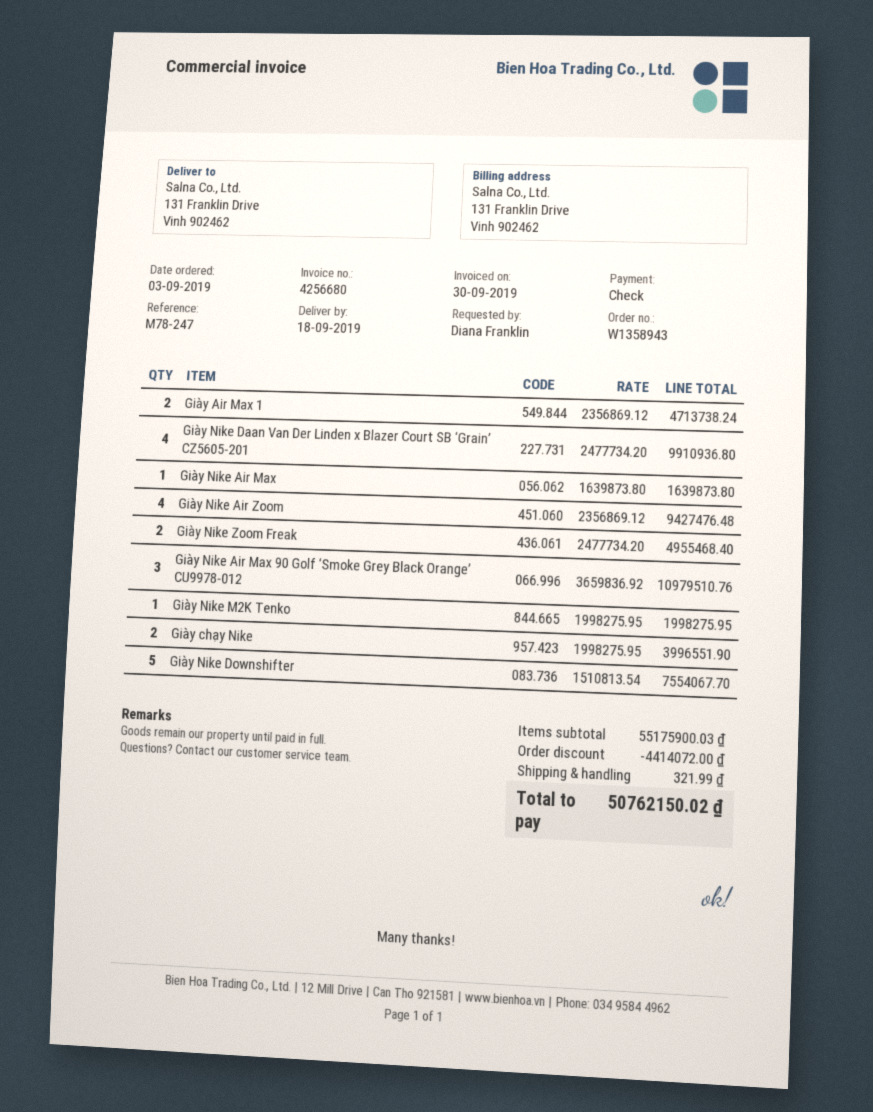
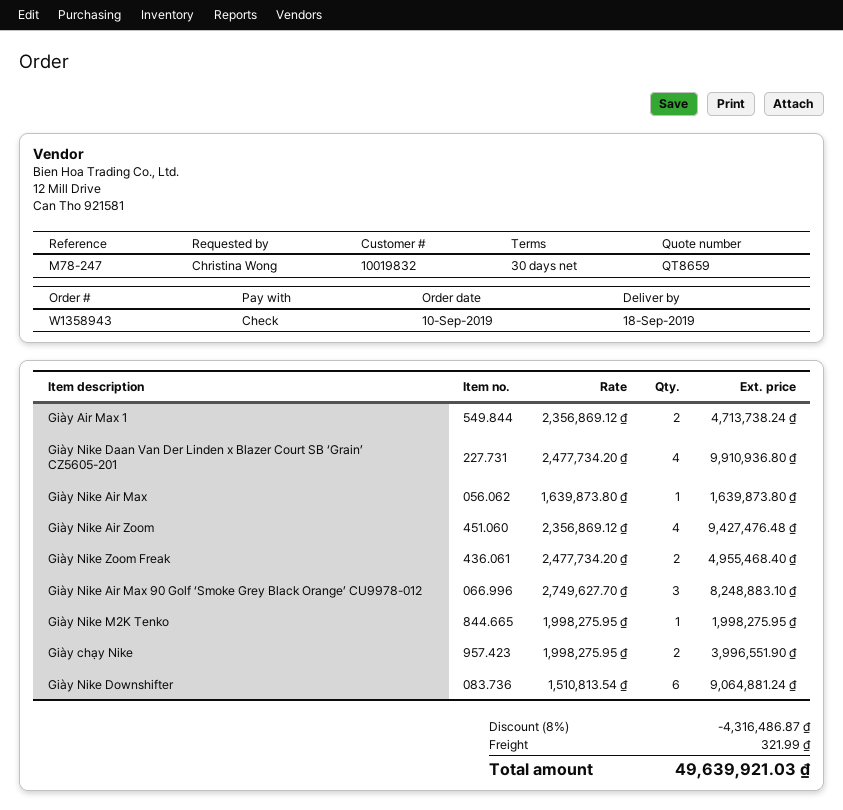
order date: 2019-09-03 -> 2019-09-10
ordered by: Diana Franklin -> Christina Wong
Giày Nike Air Max 90 Golf ‘Smoke Grey Black Orange’ CU9978-012: 3 x 3659836.92 = 10979510.76 -> 3 x 2749627.70 = 8248883.10
Giày Nike Downshifter: 5 x 1510813.54 = 7554067.70 -> 6 x 1510813.54 = 9064881.24
discount: 4414072.00 -> 4316486.87
total: 50762150.02 -> 49639921.03

